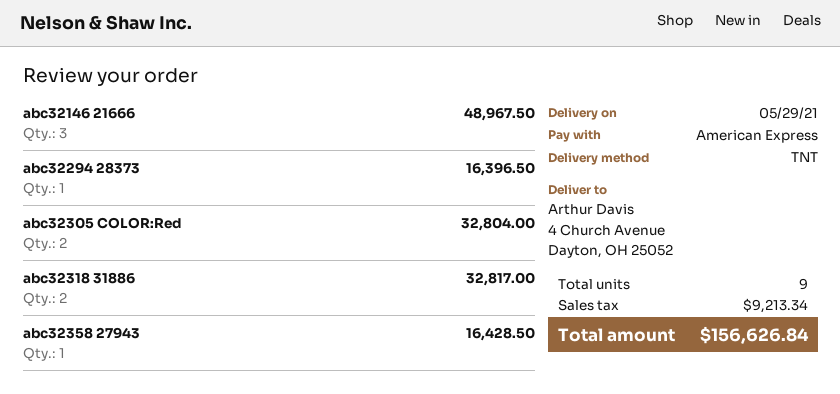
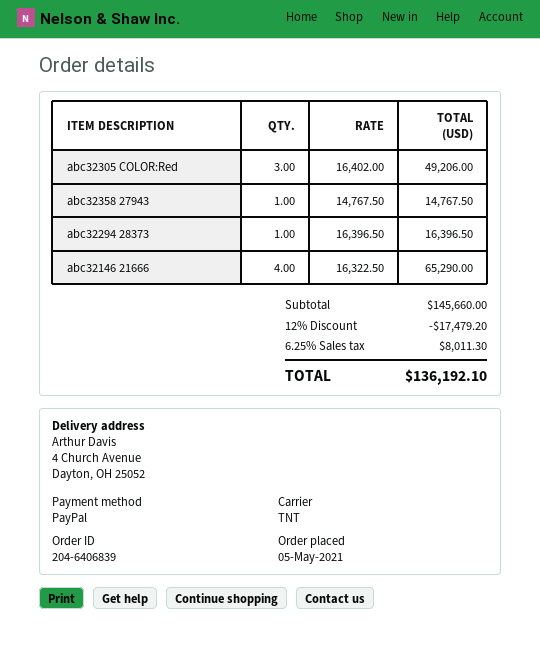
payment method: American Express -> PayPal
abc32146 21666: 3 for 48967.50 -> 4 for 65290.00
abc32305 COLOR:Red: 2 for 32804.00 -> 3 for 49206.00
abc32318 31886: 2 for 32817.00 -> none
abc32358 27943: 1 for 16428.50 -> 1 for 14767.50
discount: none -> 12% = 17479.20
tax: 9213.34 -> 8011.30
total: 156626.84 -> 136192.10

